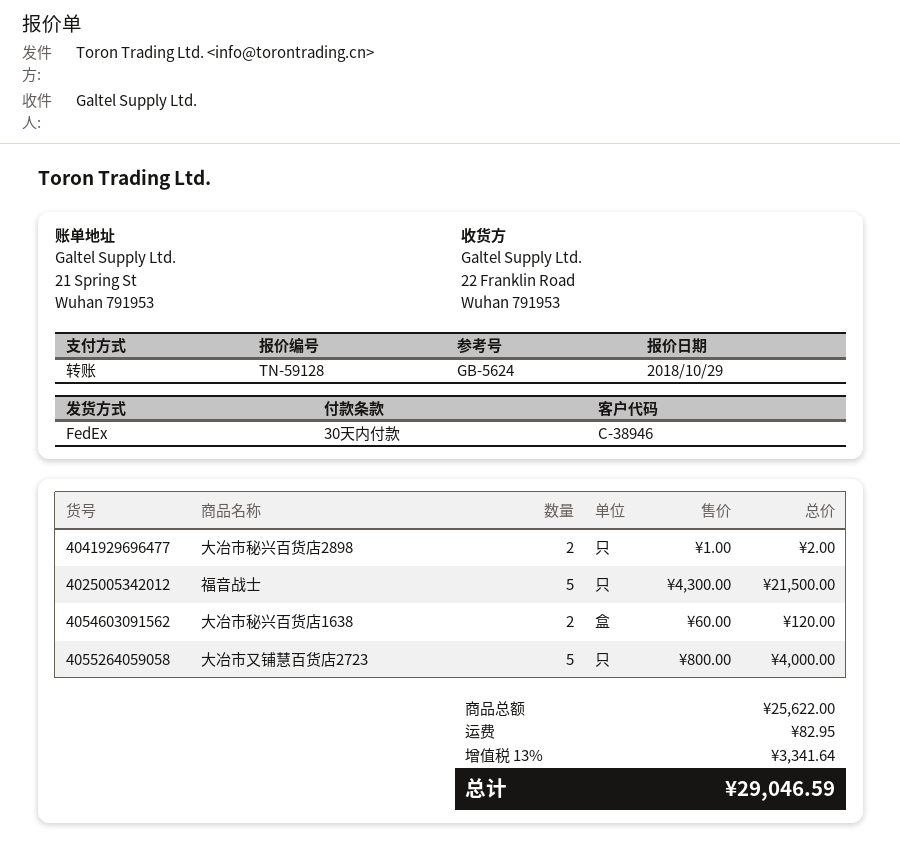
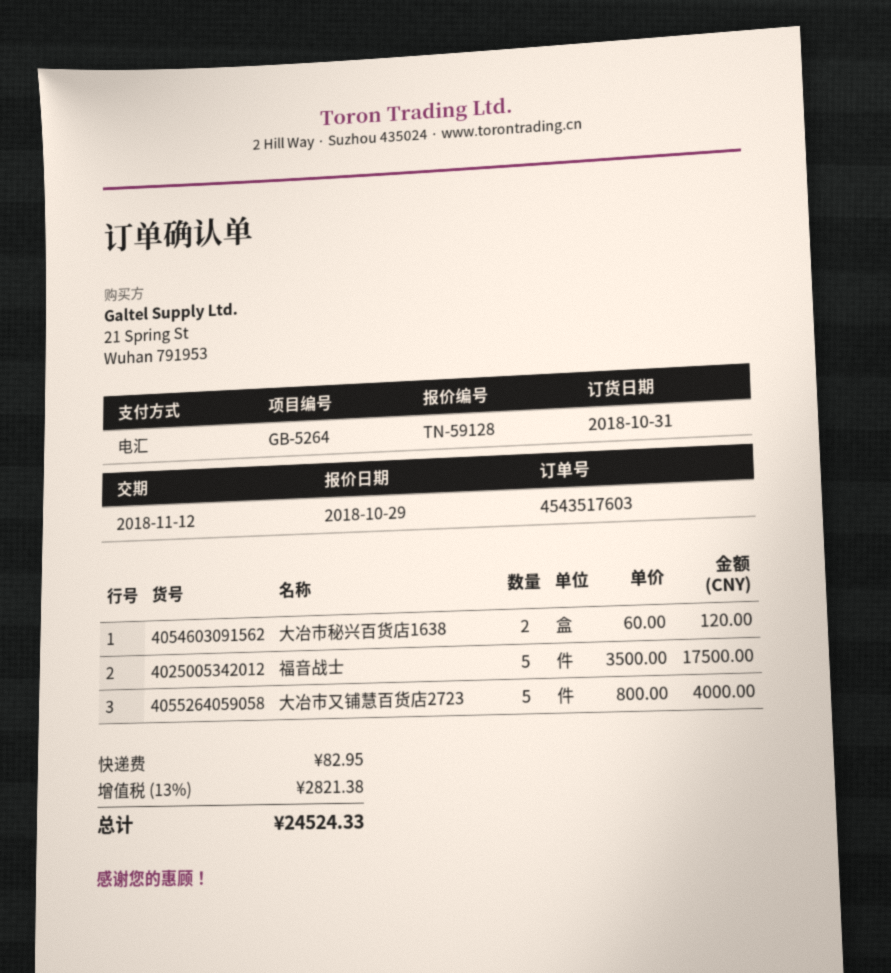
reference: GB-5624 -> GB-5264
大冶市秘兴百货店2898: 2 x 1.00 = 2.00 -> none
福音战士: 5 x 4300.00 = 21500.00 -> 5 x 3500.00 = 17500.00
tax: 13% = 3341.64 -> 13% = 2821.38
total: 29046.59 -> 24524.33

